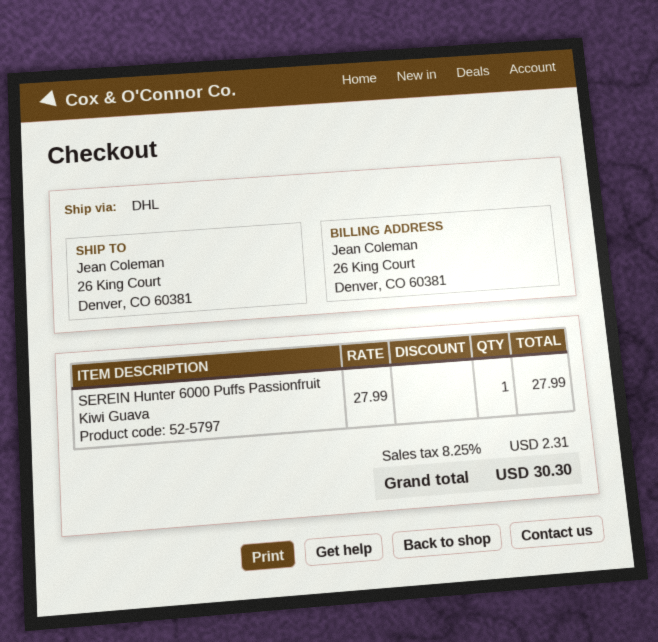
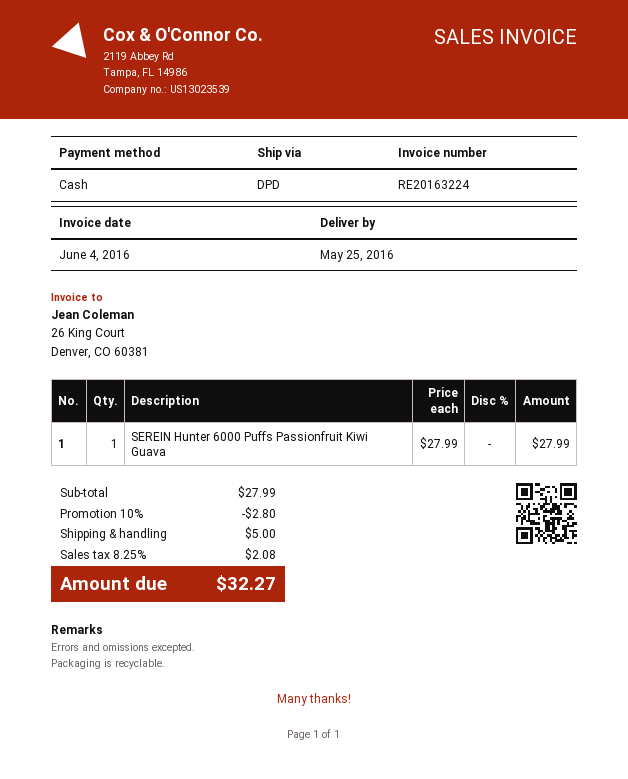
shipping method: DHL -> DPD
discount: none -> 10% = 2.80
shipping: none -> 5.00
tax: 8.25% = 2.31 -> 8.25% = 2.08
total: 30.30 -> 32.27

